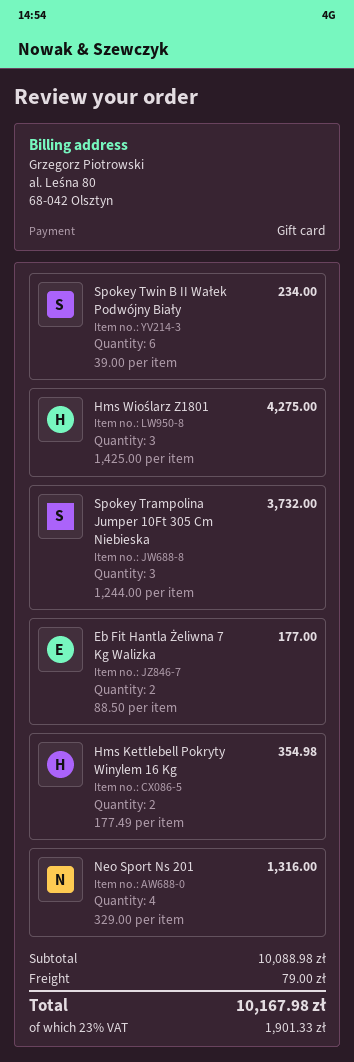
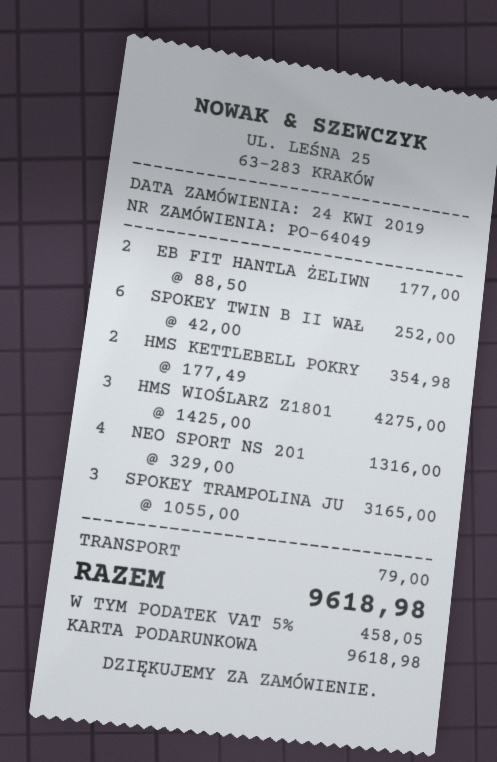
Spokey Twin B II Wałek Podwójny Biały: 6 x 39.00 = 234.00 -> 6 x 42.00 = 252.00
Spokey Trampolina Jumper 10Ft 305 Cm Niebieska: 3 x 1244.00 = 3732.00 -> 3 x 1055.00 = 3165.00
tax: 23% = 1901.33 -> 5% = 458.05
total: 10167.98 -> 9618.98

